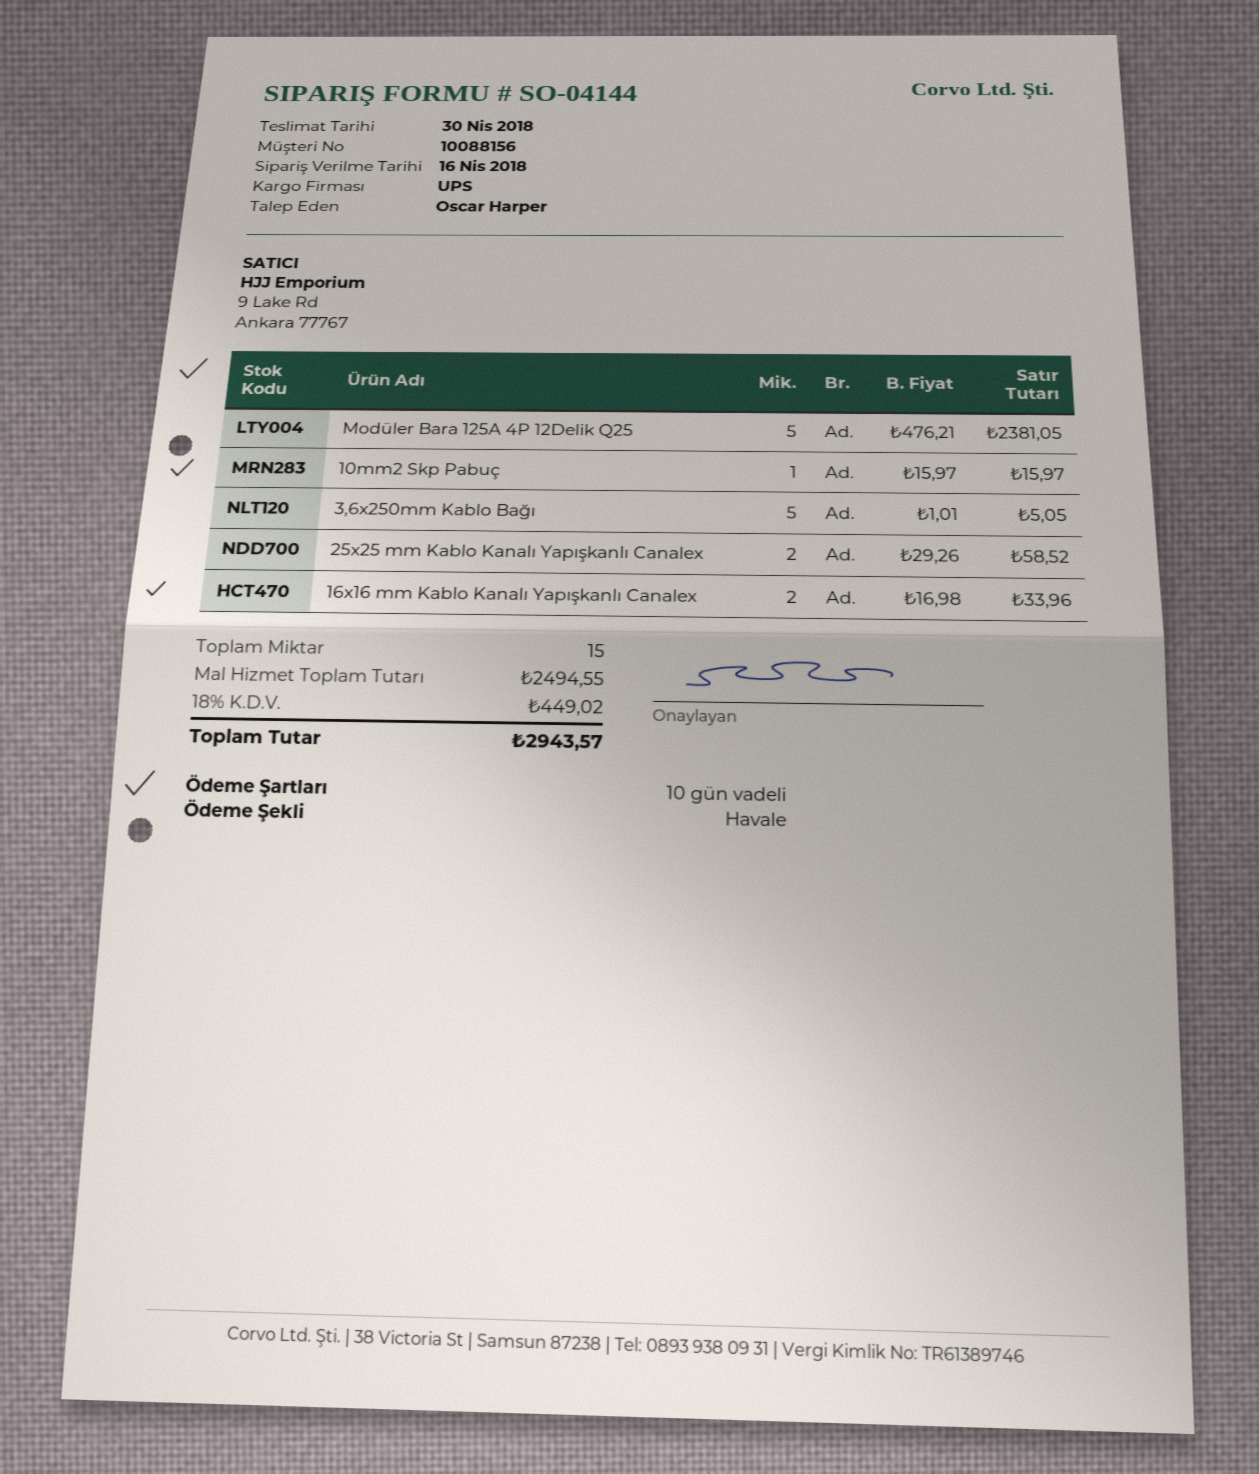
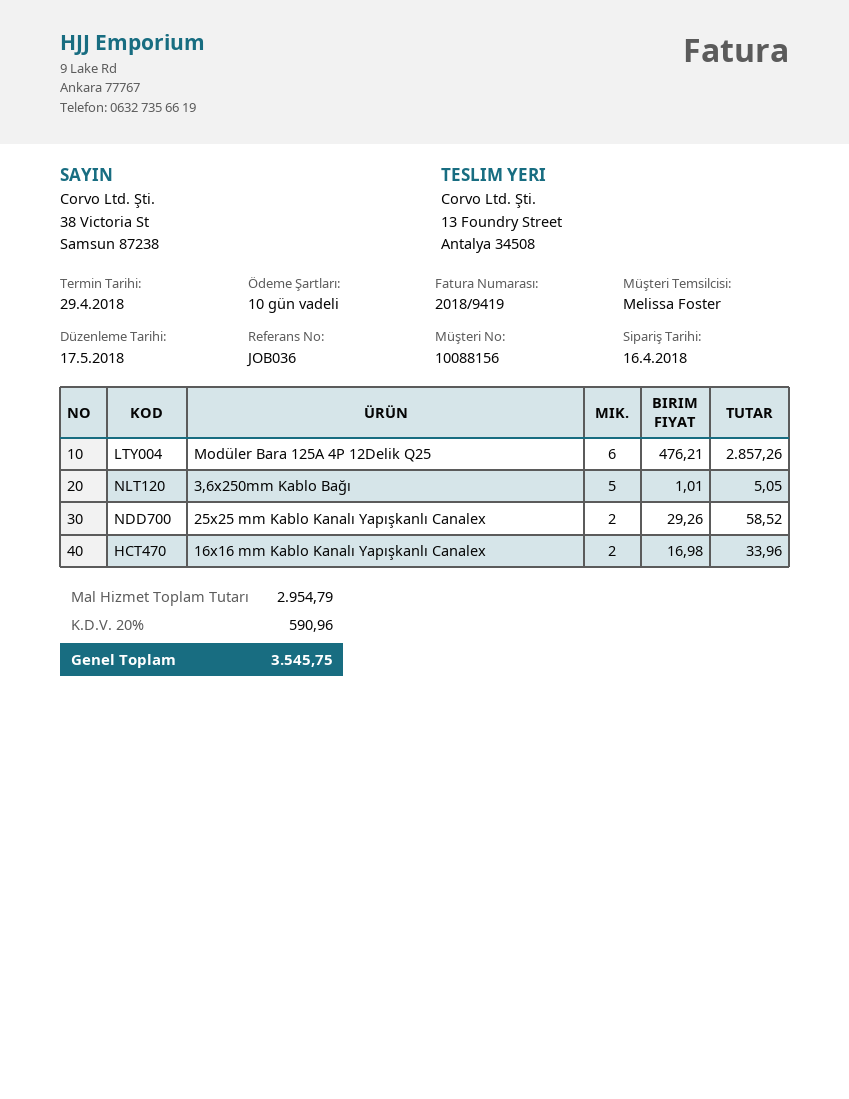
delivery date: 2018-04-30 -> 2018-04-29
Modüler Bara 125A 4P 12Delik Q25: 5 x 476.21 = 2381.05 -> 6 x 476.21 = 2857.26
10mm2 Skp Pabuç: 1 x 15.97 = 15.97 -> none
subtotal: 2494.55 -> 2954.79
tax: 18% = 449.02 -> 20% = 590.96
total: 2943.57 -> 3545.75

